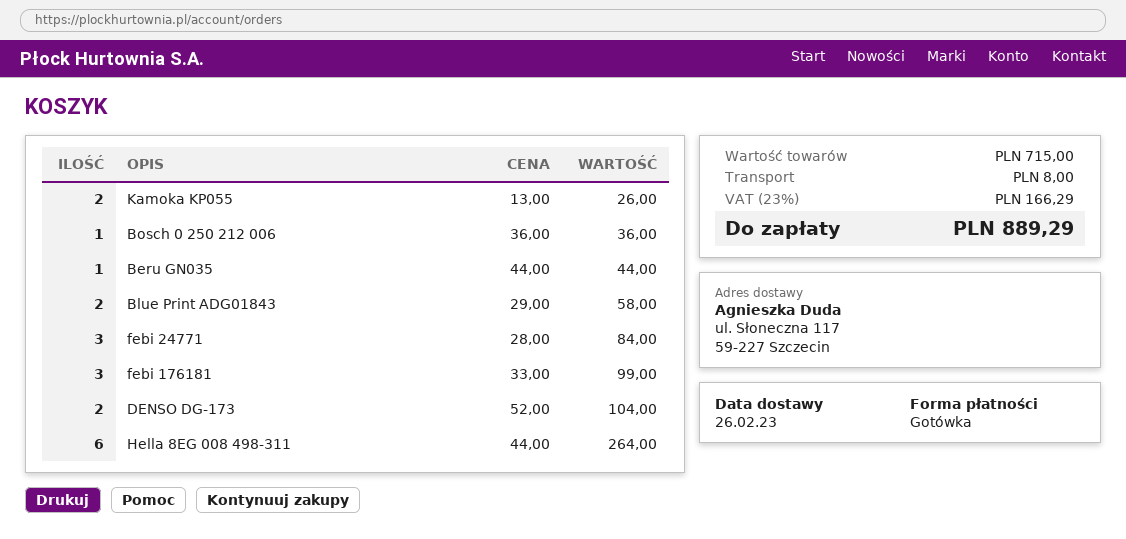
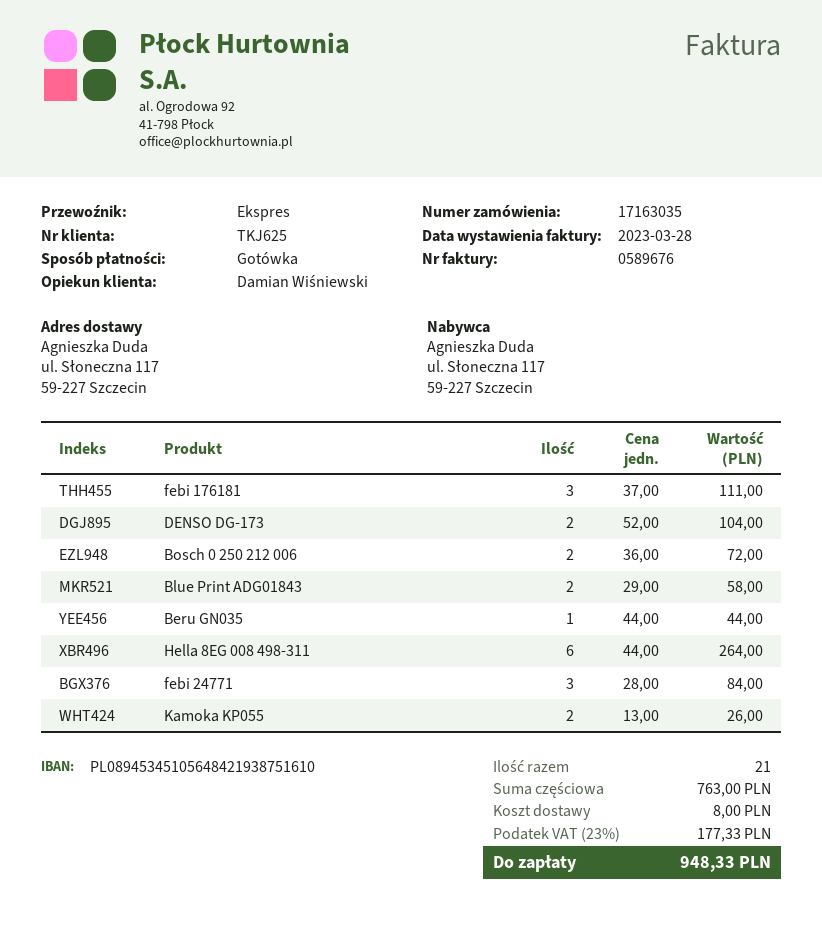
Bosch 0 250 212 006: 1 x 36.00 = 36.00 -> 2 x 36.00 = 72.00
febi 176181: 3 x 33.00 = 99.00 -> 3 x 37.00 = 111.00
subtotal: 715.00 -> 763.00
tax: 23% = 166.29 -> 23% = 177.33
total: 889.29 -> 948.33

